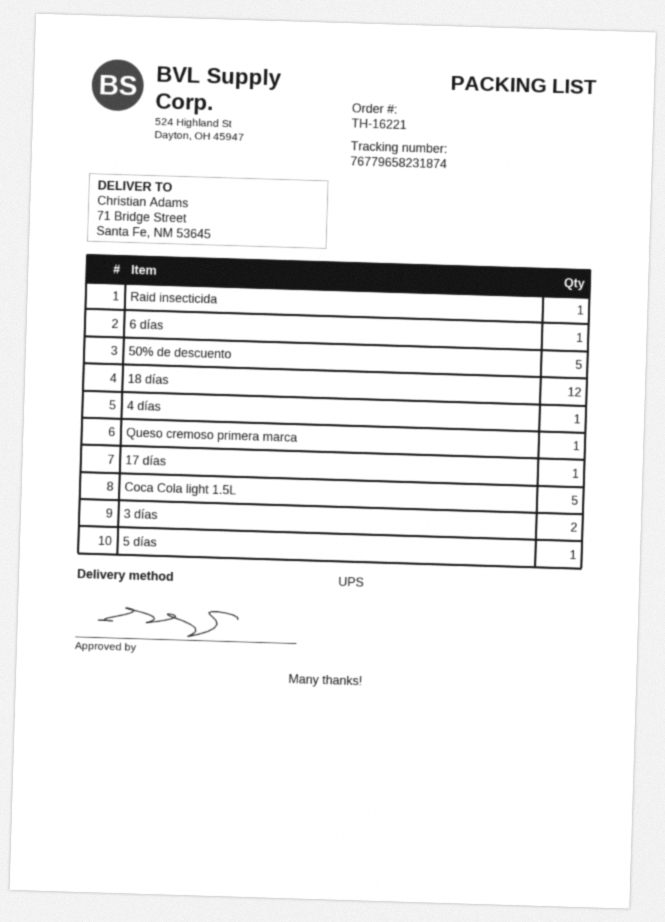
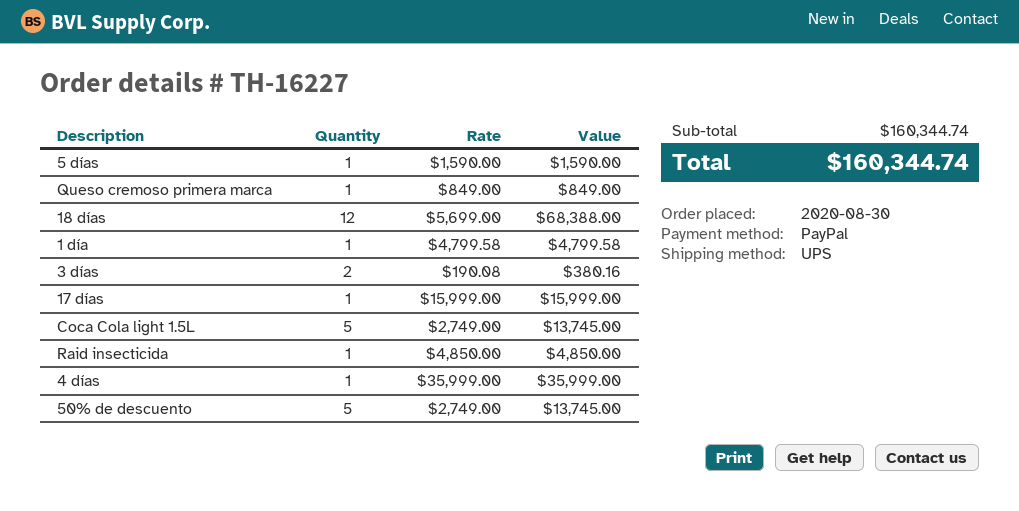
order number: TH-16221 -> TH-16227
6 días: 1 -> none
1 día: none -> 1

